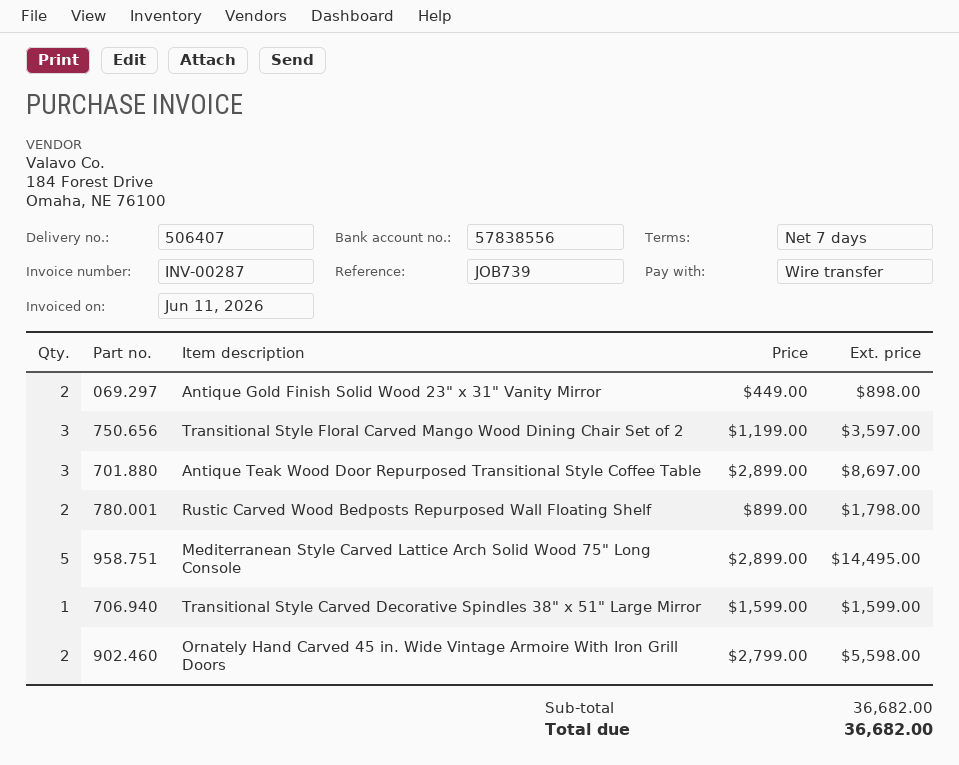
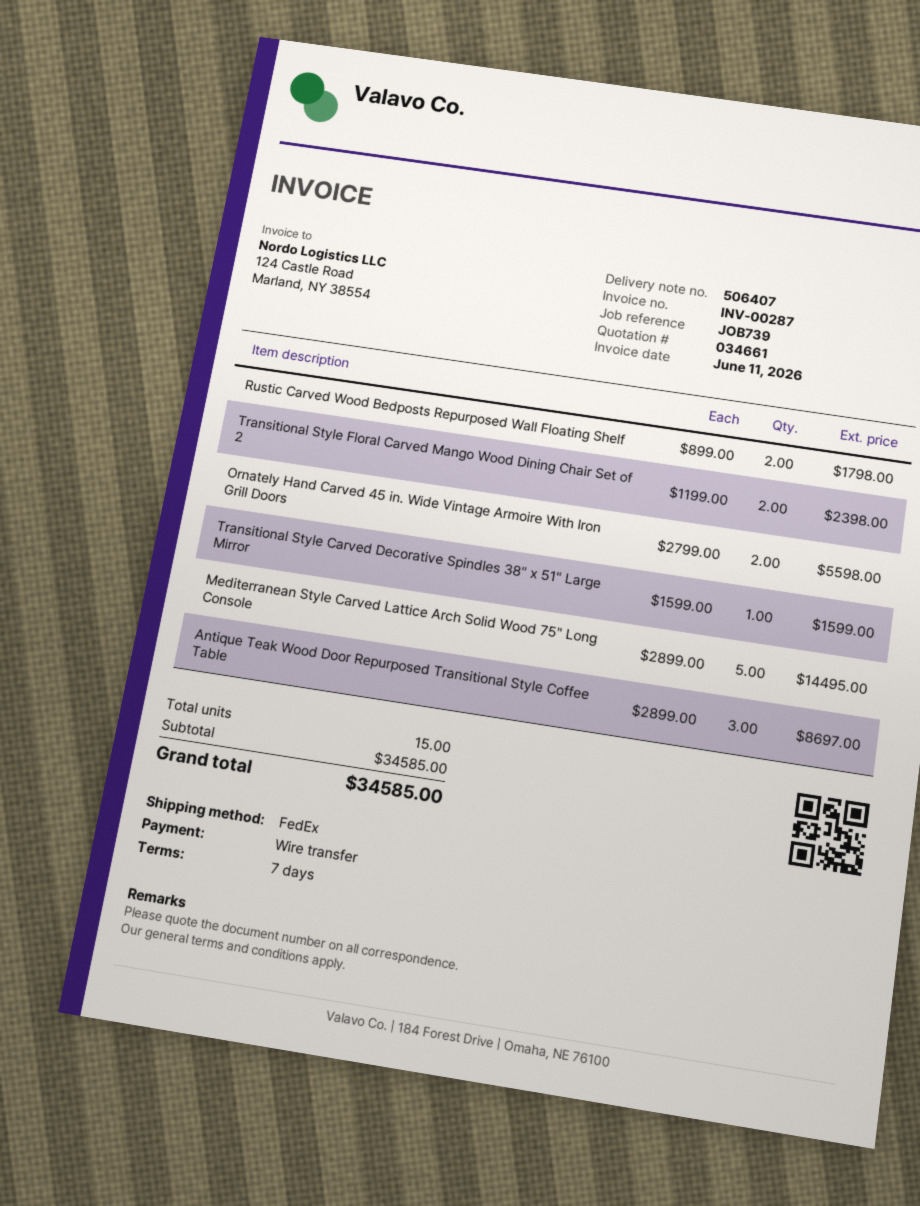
Antique Gold Finish Solid Wood 23" x 31" Vanity Mirror: 2 x 449.00 = 898.00 -> none
Transitional Style Floral Carved Mango Wood Dining Chair Set of 2: 3 x 1199.00 = 3597.00 -> 2 x 1199.00 = 2398.00
subtotal: 36682.00 -> 34585.00
total: 36682.00 -> 34585.00

